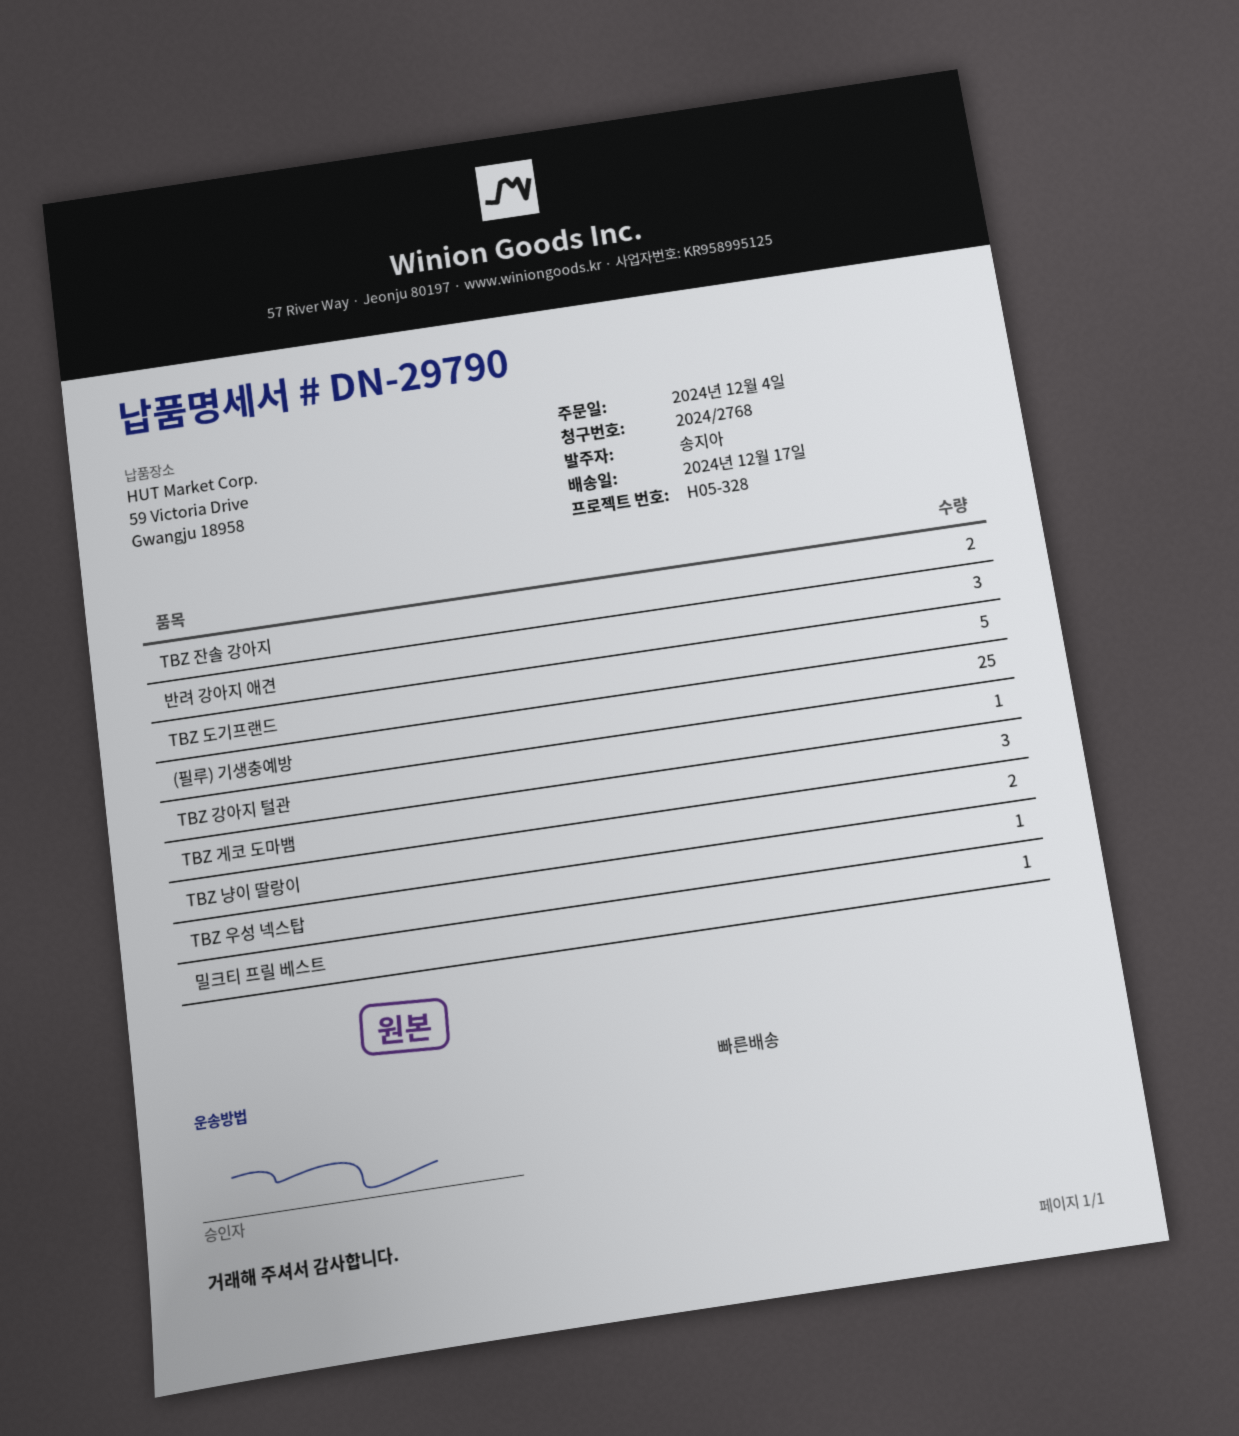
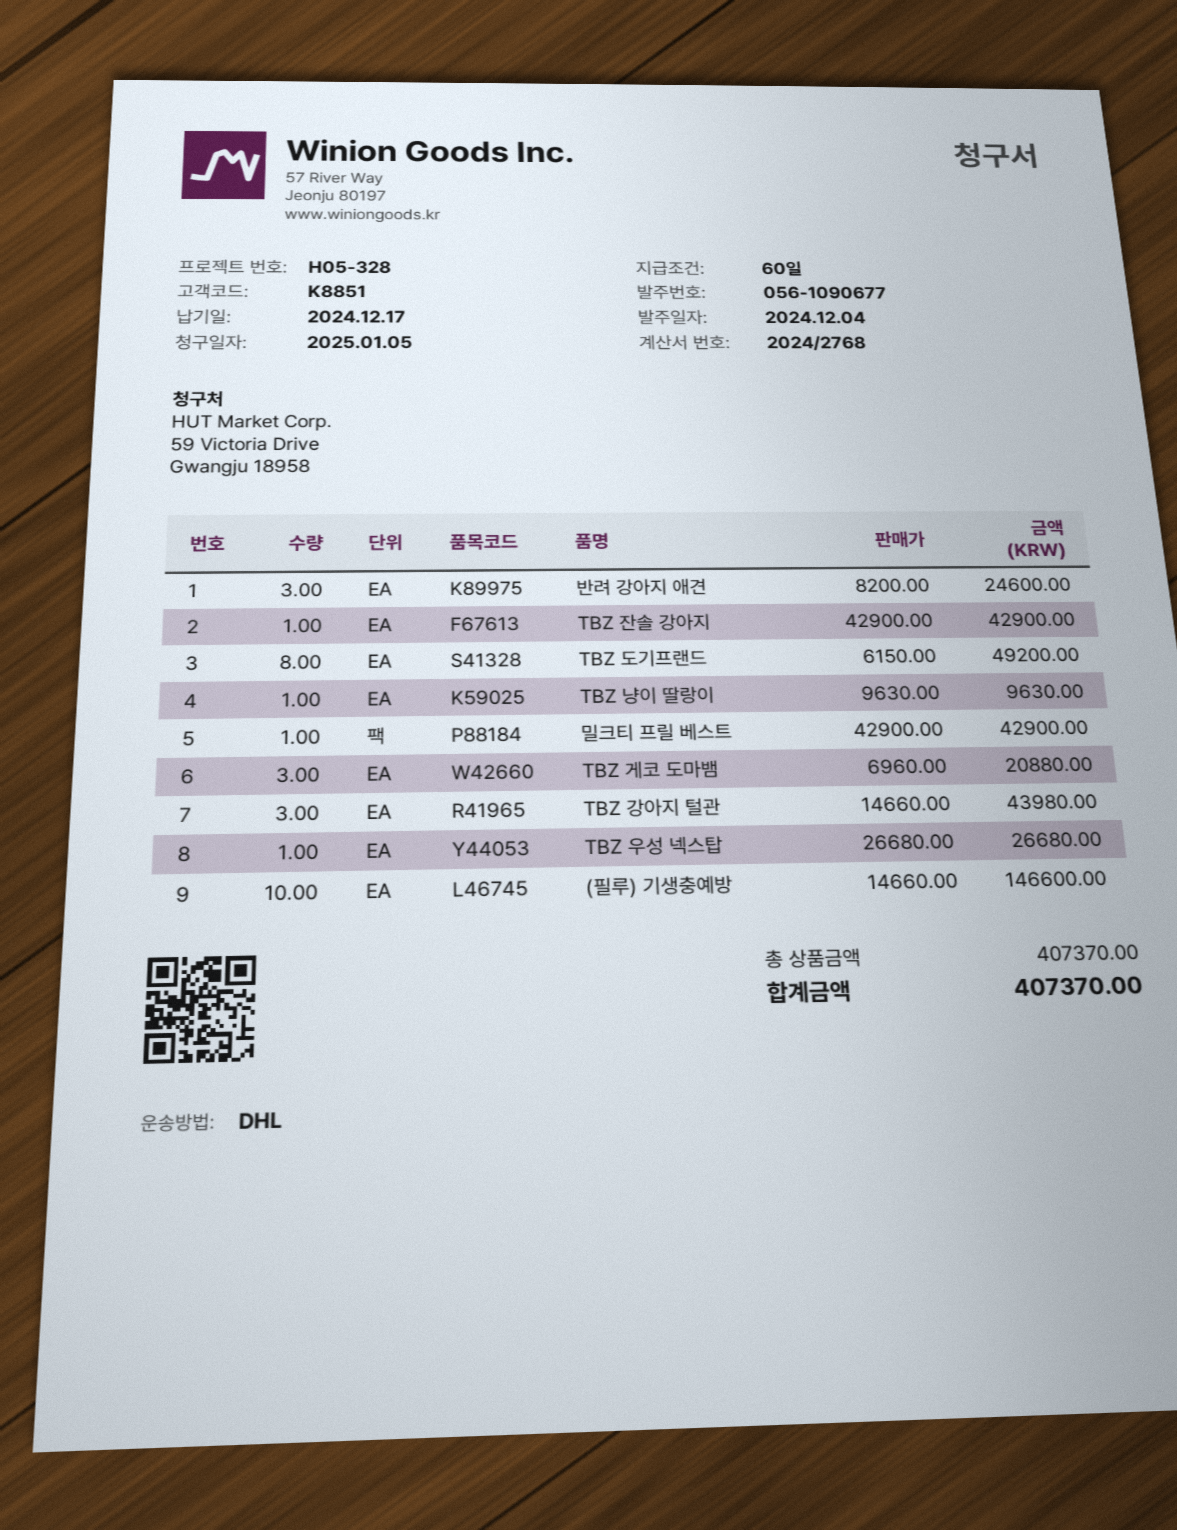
shipping method: express -> DHL
TBZ 잔솔 강아지: 2 -> 1
TBZ 도기프랜드: 5 -> 8
(필루) 기생충예방: 25 -> 10
TBZ 강아지 털관: 1 -> 3
TBZ 냥이 딸랑이: 2 -> 1

